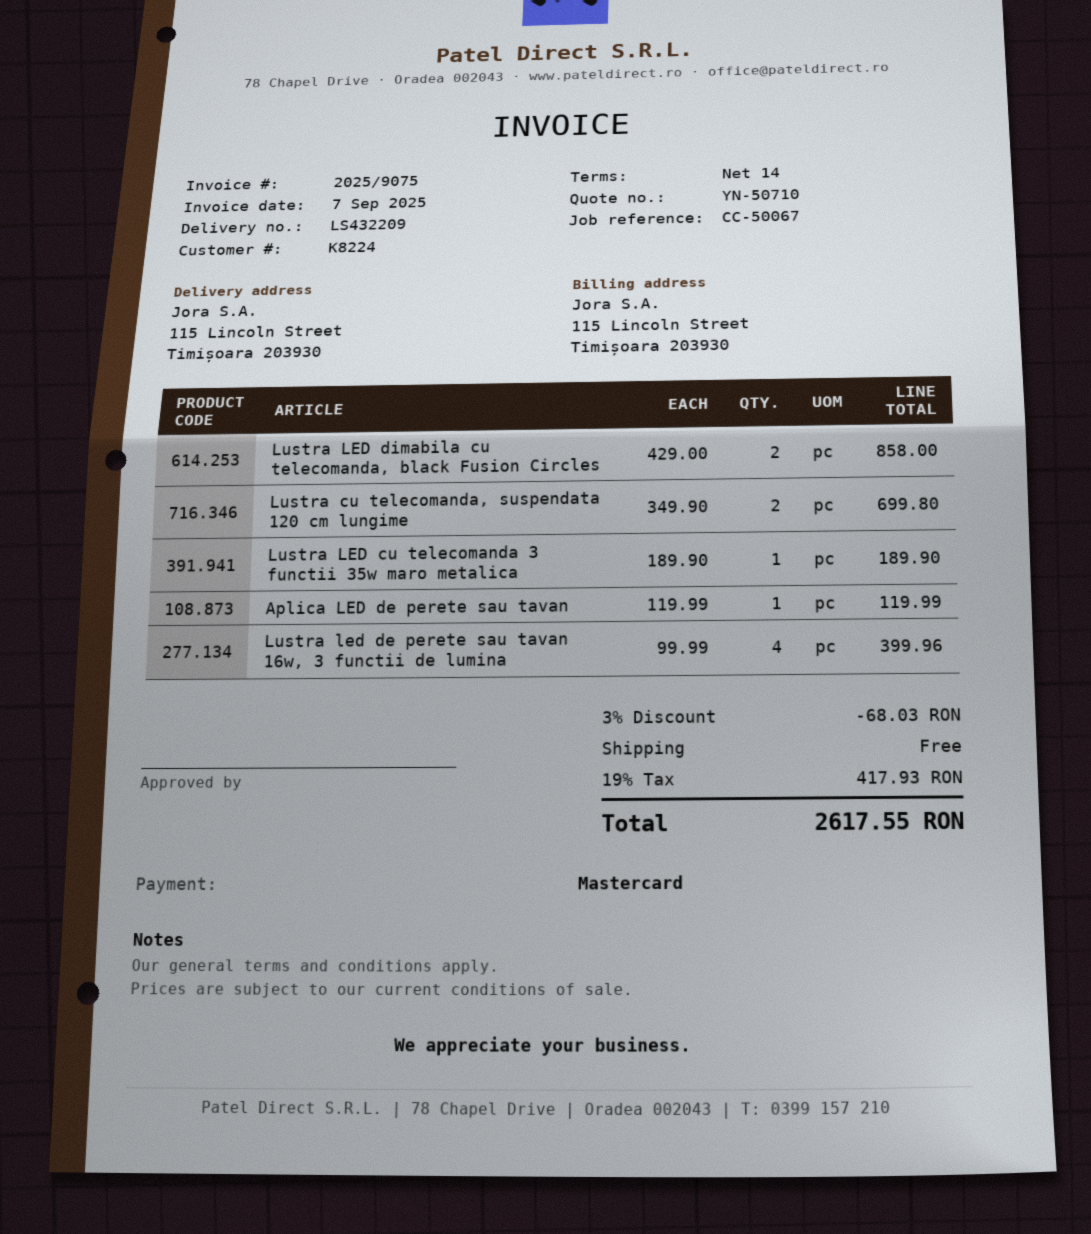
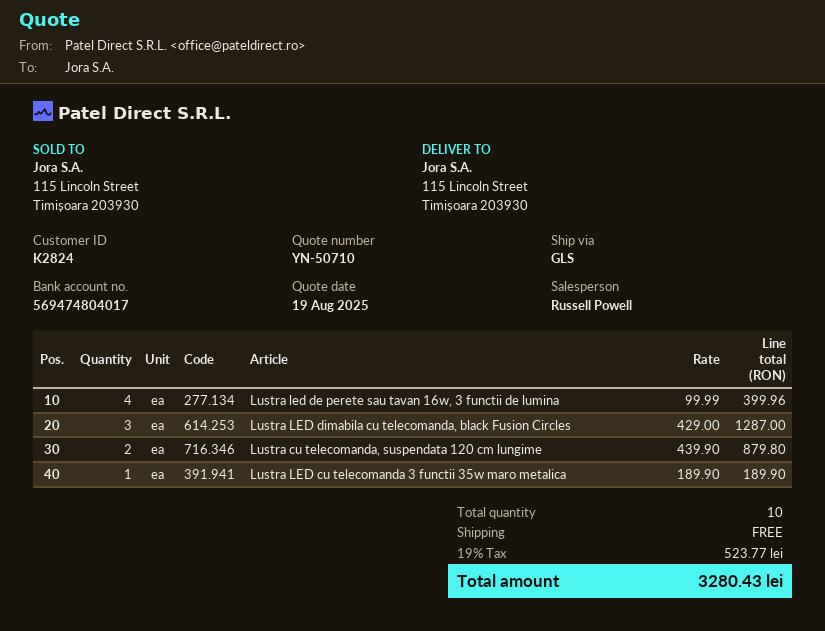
customer number: K8224 -> K2824
Lustra LED dimabila cu telecomanda, black Fusion Circles: 2 x 429.00 = 858.00 -> 3 x 429.00 = 1287.00
Lustra cu telecomanda, suspendata 120 cm lungime: 2 x 349.90 = 699.80 -> 2 x 439.90 = 879.80
Aplica LED de perete sau tavan: 1 x 119.99 = 119.99 -> none
discount: 3% = 68.03 -> none
tax: 19% = 417.93 -> 19% = 523.77
total: 2617.55 -> 3280.43

